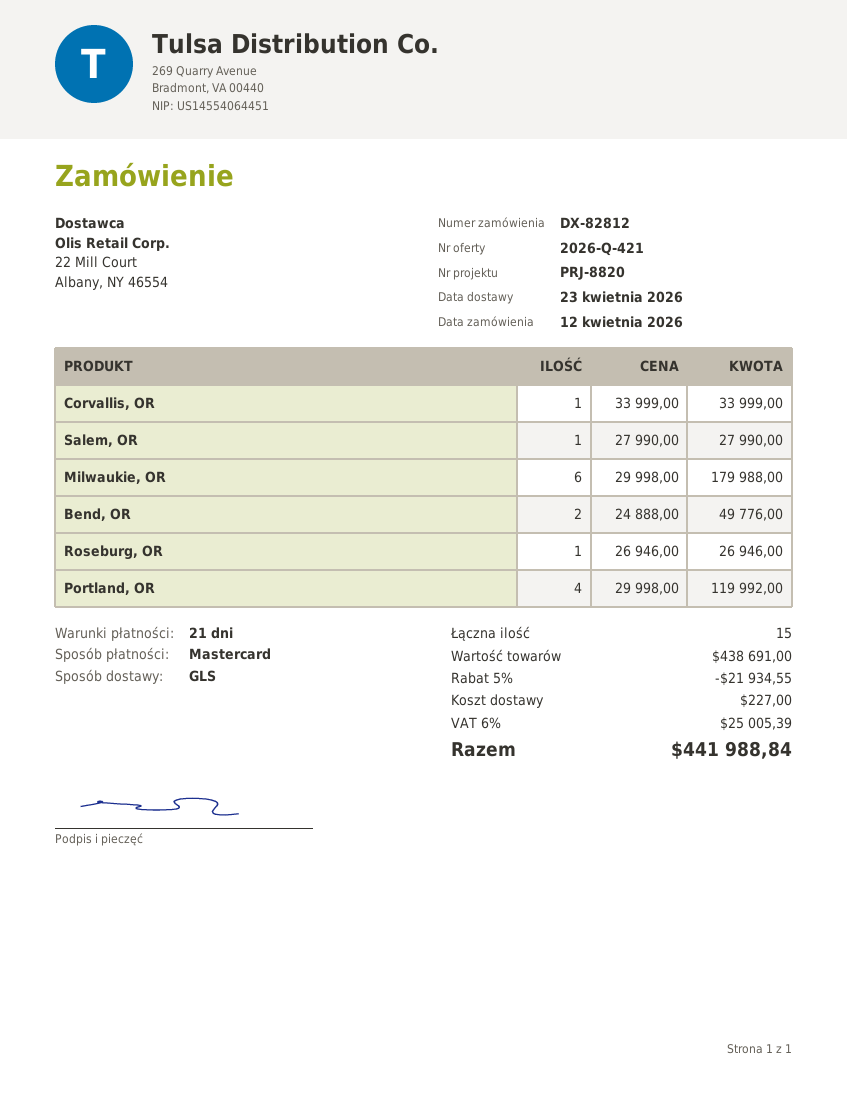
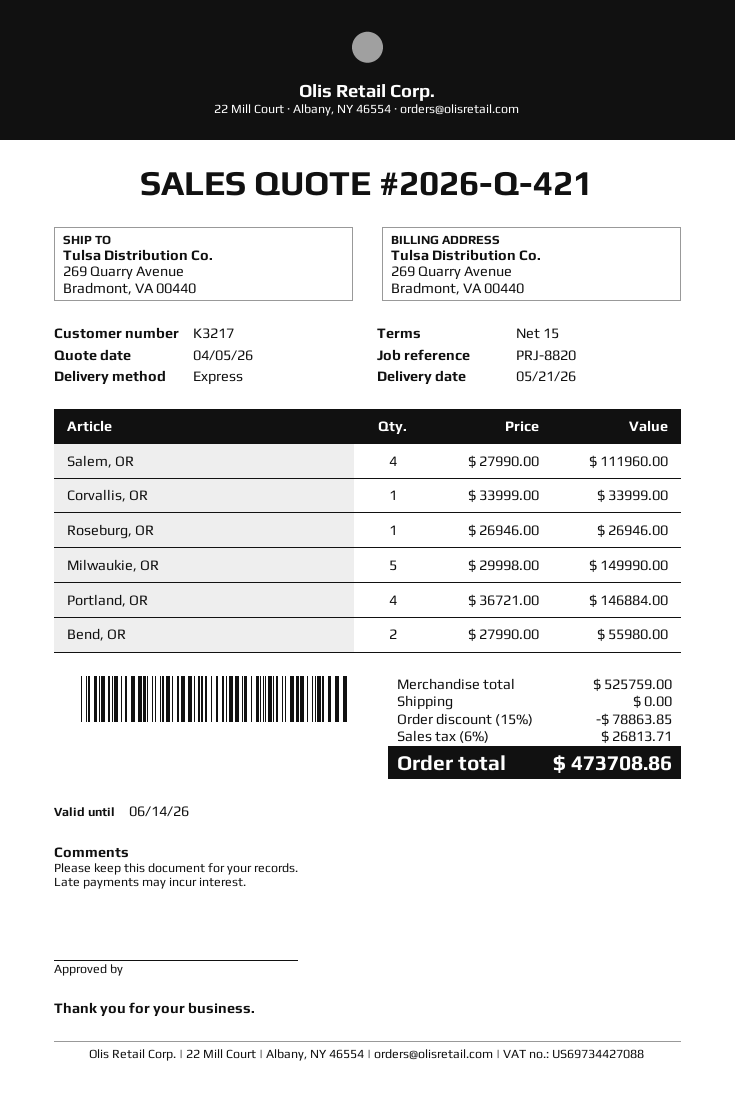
delivery date: 2026-04-23 -> 2026-05-21
payment terms: 21 days -> 15 days
shipping method: GLS -> express
Salem, OR: 1 x 27990.00 = 27990.00 -> 4 x 27990.00 = 111960.00
Milwaukie, OR: 6 x 29998.00 = 179988.00 -> 5 x 29998.00 = 149990.00
Bend, OR: 2 x 24888.00 = 49776.00 -> 2 x 27990.00 = 55980.00
Portland, OR: 4 x 29998.00 = 119992.00 -> 4 x 36721.00 = 146884.00
subtotal: 438691.00 -> 525759.00
discount: 5% = 21934.55 -> 15% = 78863.85
shipping: 227.00 -> 0.00
tax: 6% = 25005.39 -> 6% = 26813.71
total: 441988.84 -> 473708.86

